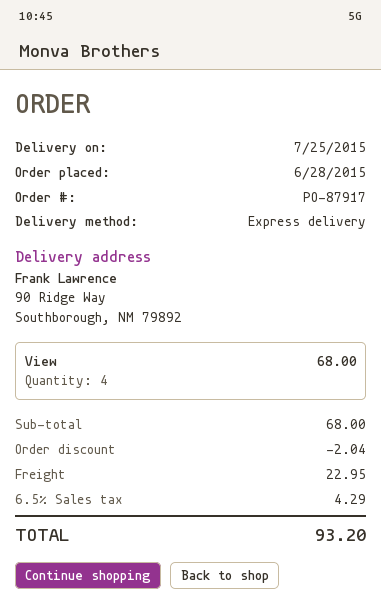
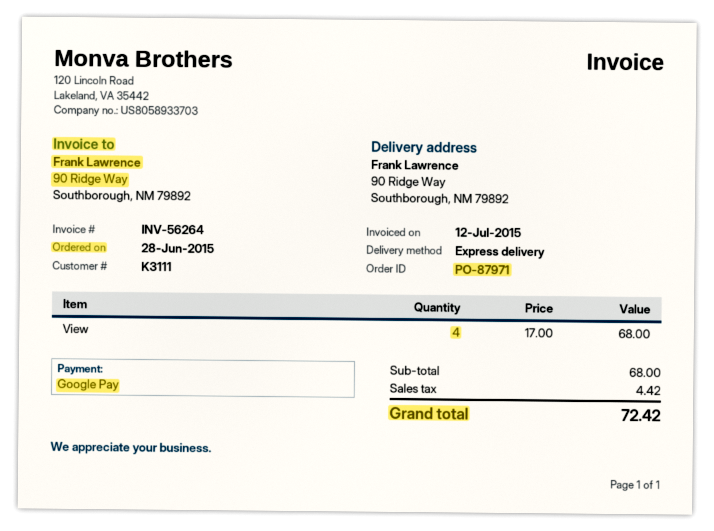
order number: PO-87917 -> PO-87971
discount: 2.04 -> none
shipping: 22.95 -> none
tax: 4.29 -> 4.42
total: 93.20 -> 72.42

